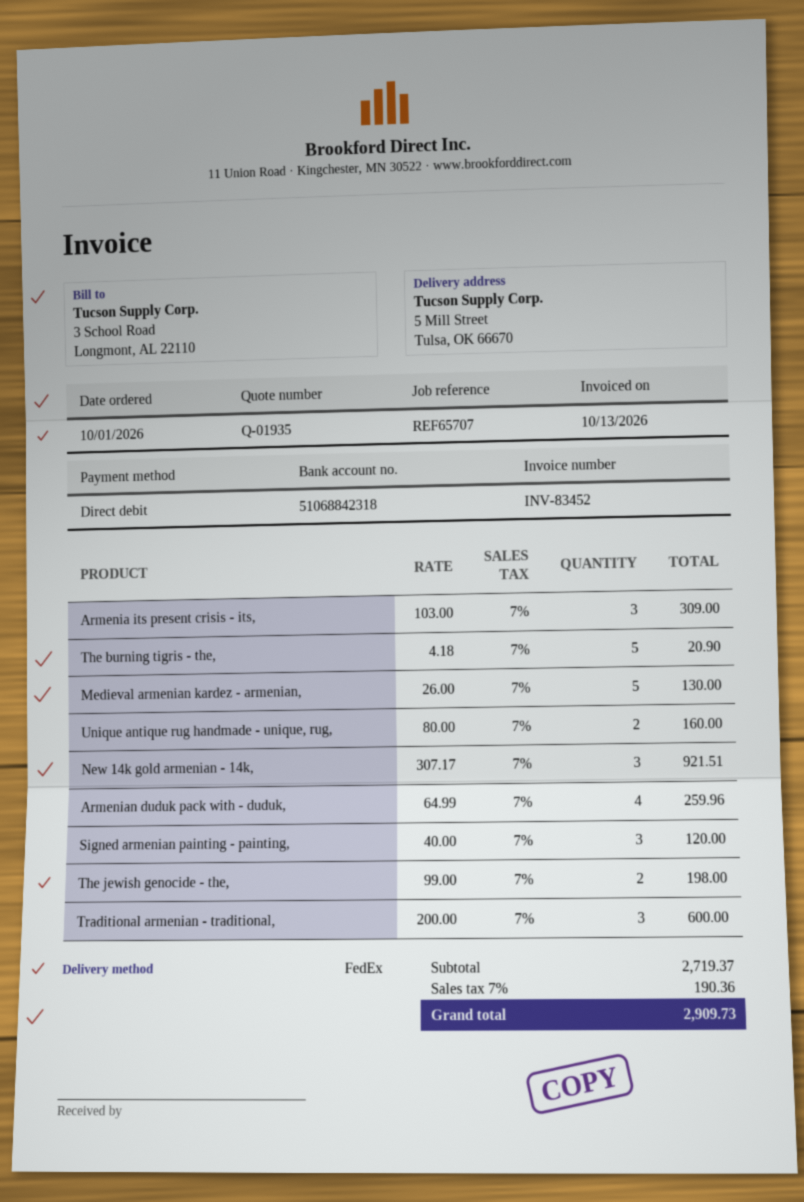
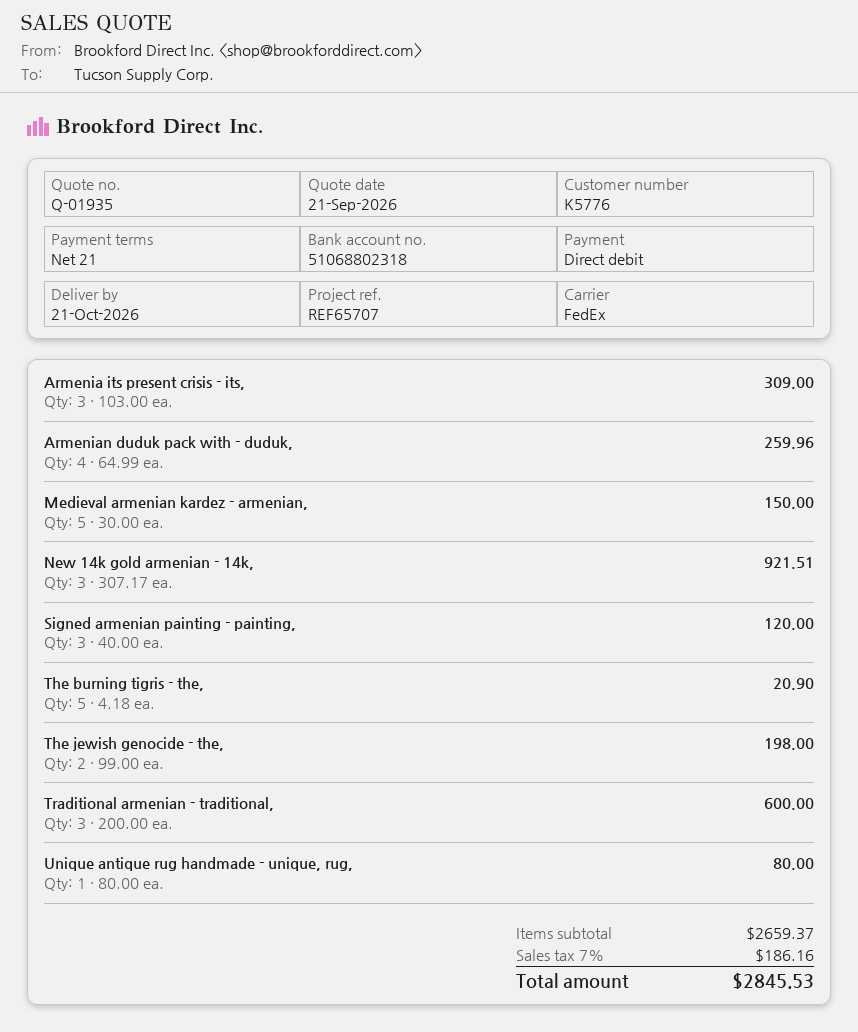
bank account: 51068842318 -> 51068802318
Medieval armenian kardez - armenian,: 5 x 26.00 = 130.00 -> 5 x 30.00 = 150.00
Unique antique rug handmade - unique, rug,: 2 x 80.00 = 160.00 -> 1 x 80.00 = 80.00
subtotal: 2719.37 -> 2659.37
tax: 7% = 190.36 -> 7% = 186.16
total: 2909.73 -> 2845.53

